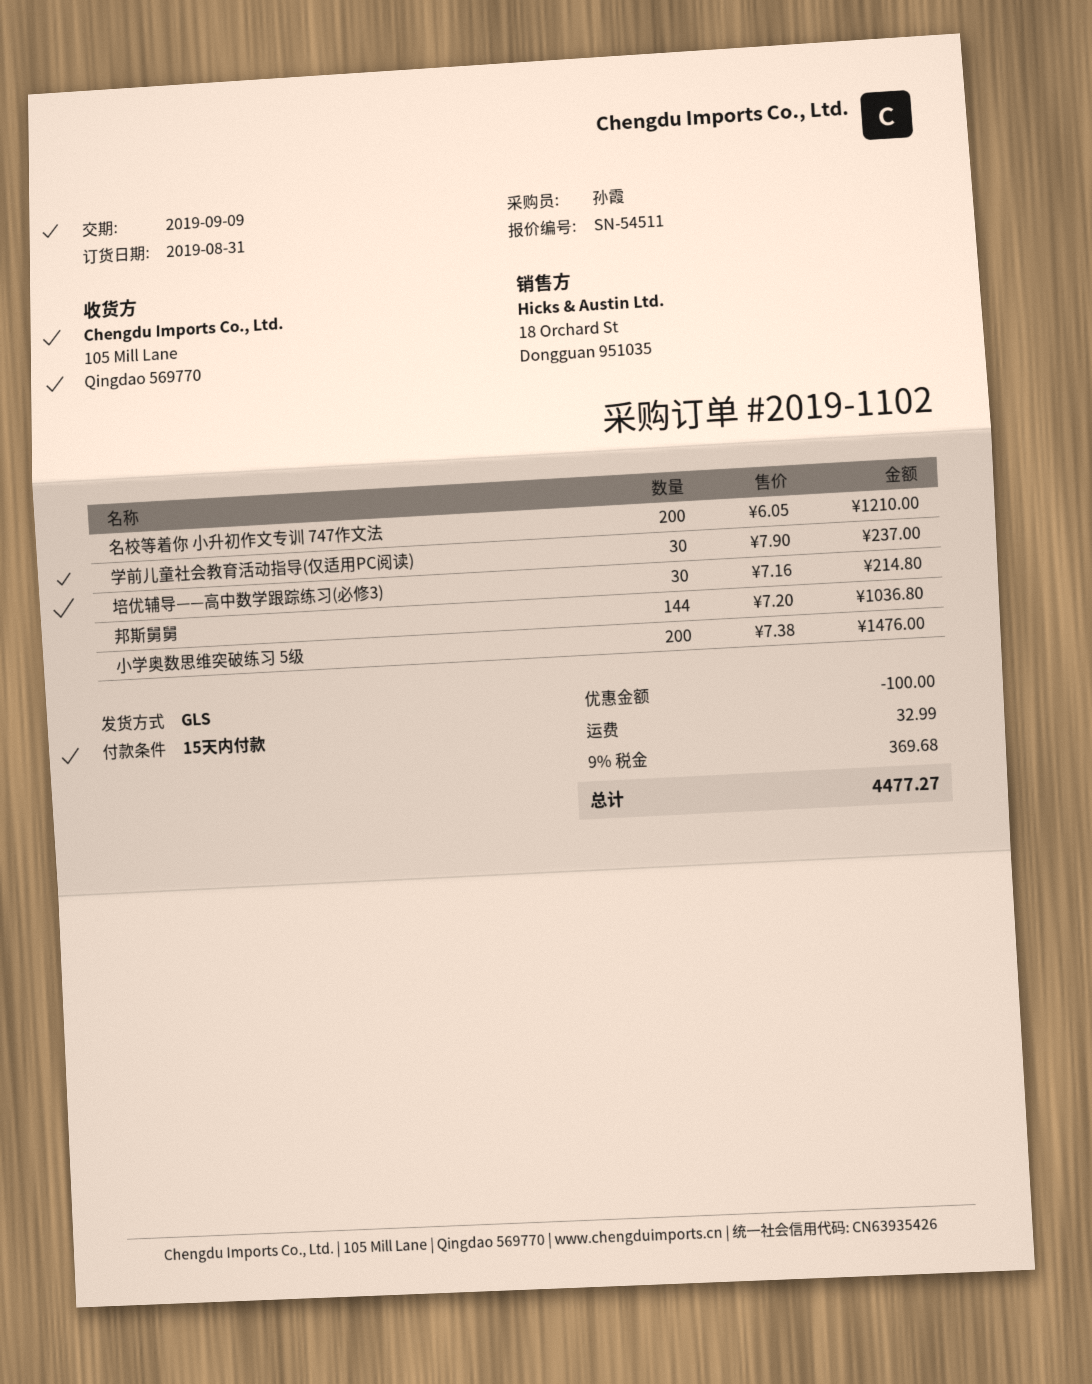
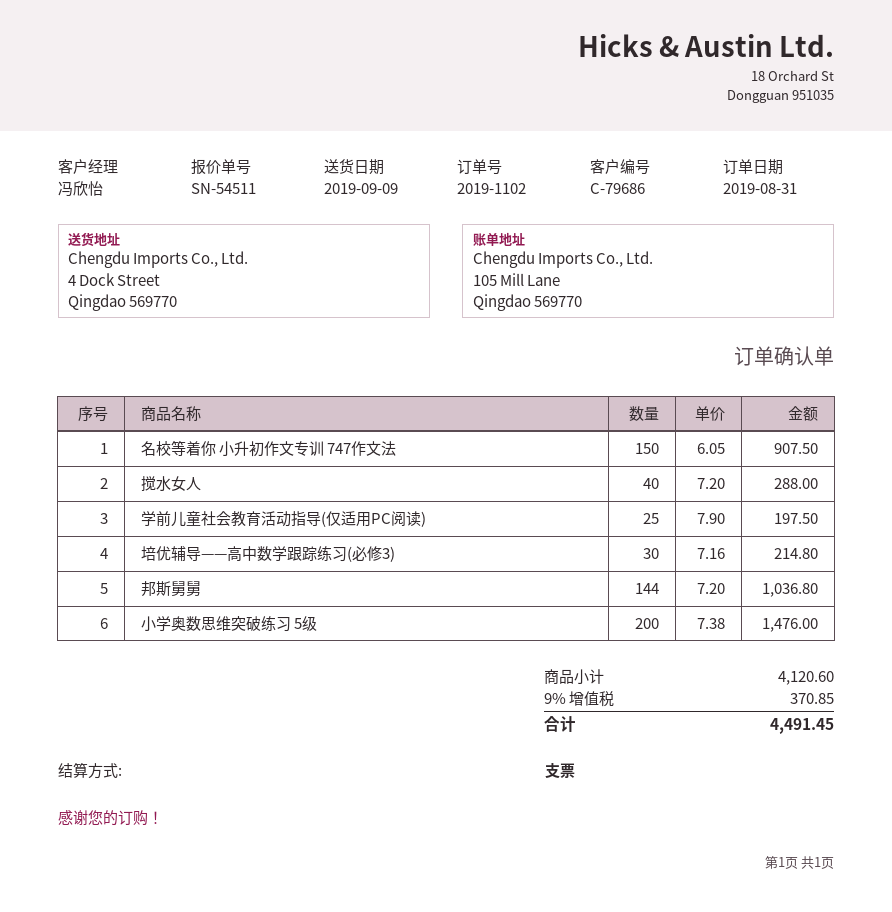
ship to: 105 Mill Lane, Qingdao 569770 -> 4 Dock Street, Qingdao 569770
名校等着你 小升初作文专训 747作文法: 200 x 6.05 = 1210.00 -> 150 x 6.05 = 907.50
学前儿童社会教育活动指导(仅适用PC阅读): 30 x 7.90 = 237.00 -> 25 x 7.90 = 197.50
搅水女人: none -> 40 x 7.20 = 288.00
discount: 100.00 -> none
shipping: 32.99 -> none
tax: 9% = 369.68 -> 9% = 370.85
total: 4477.27 -> 4491.45

